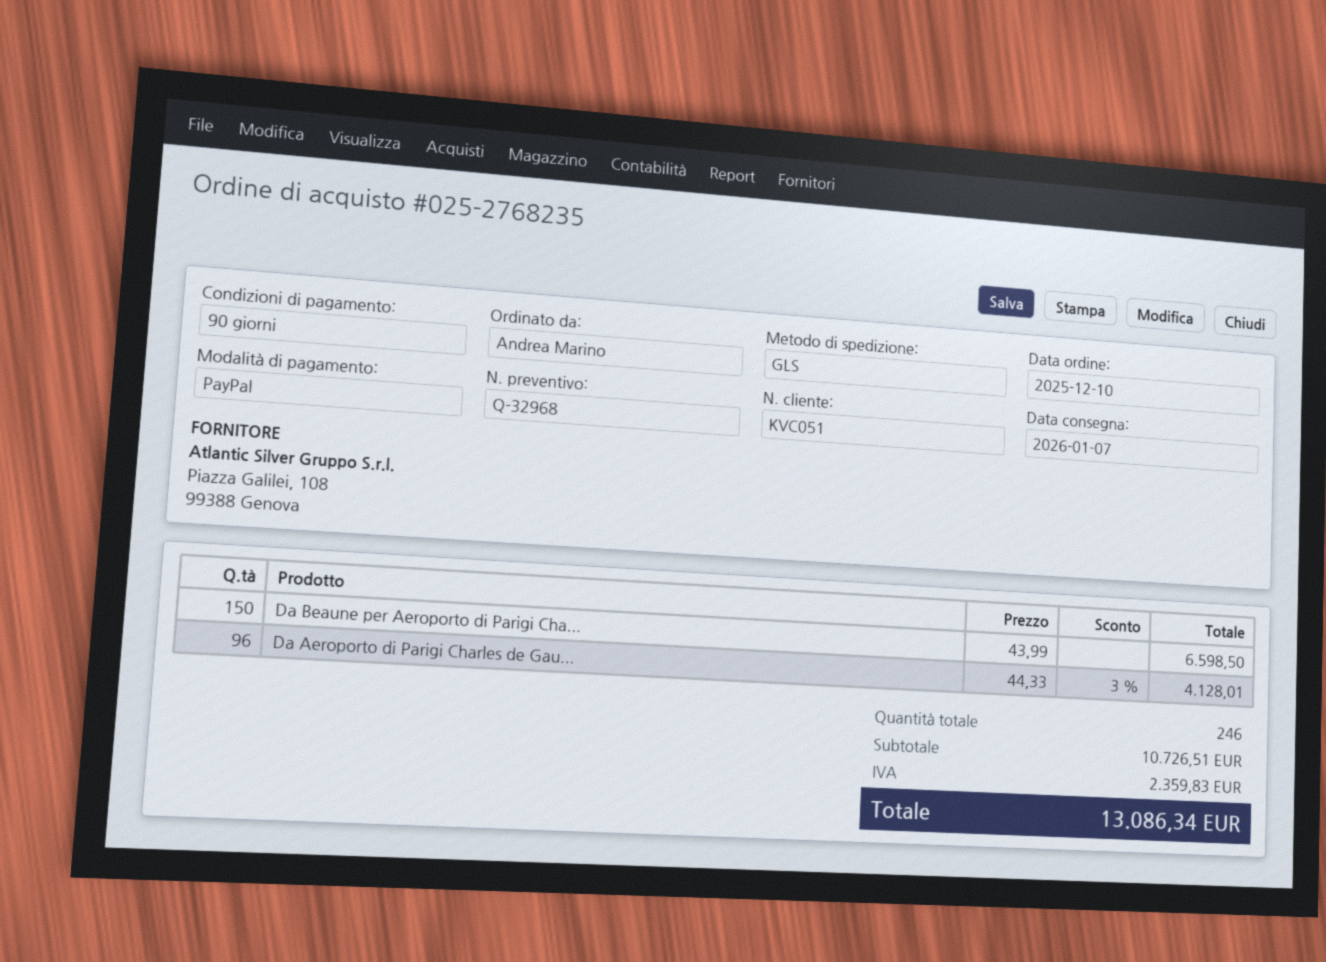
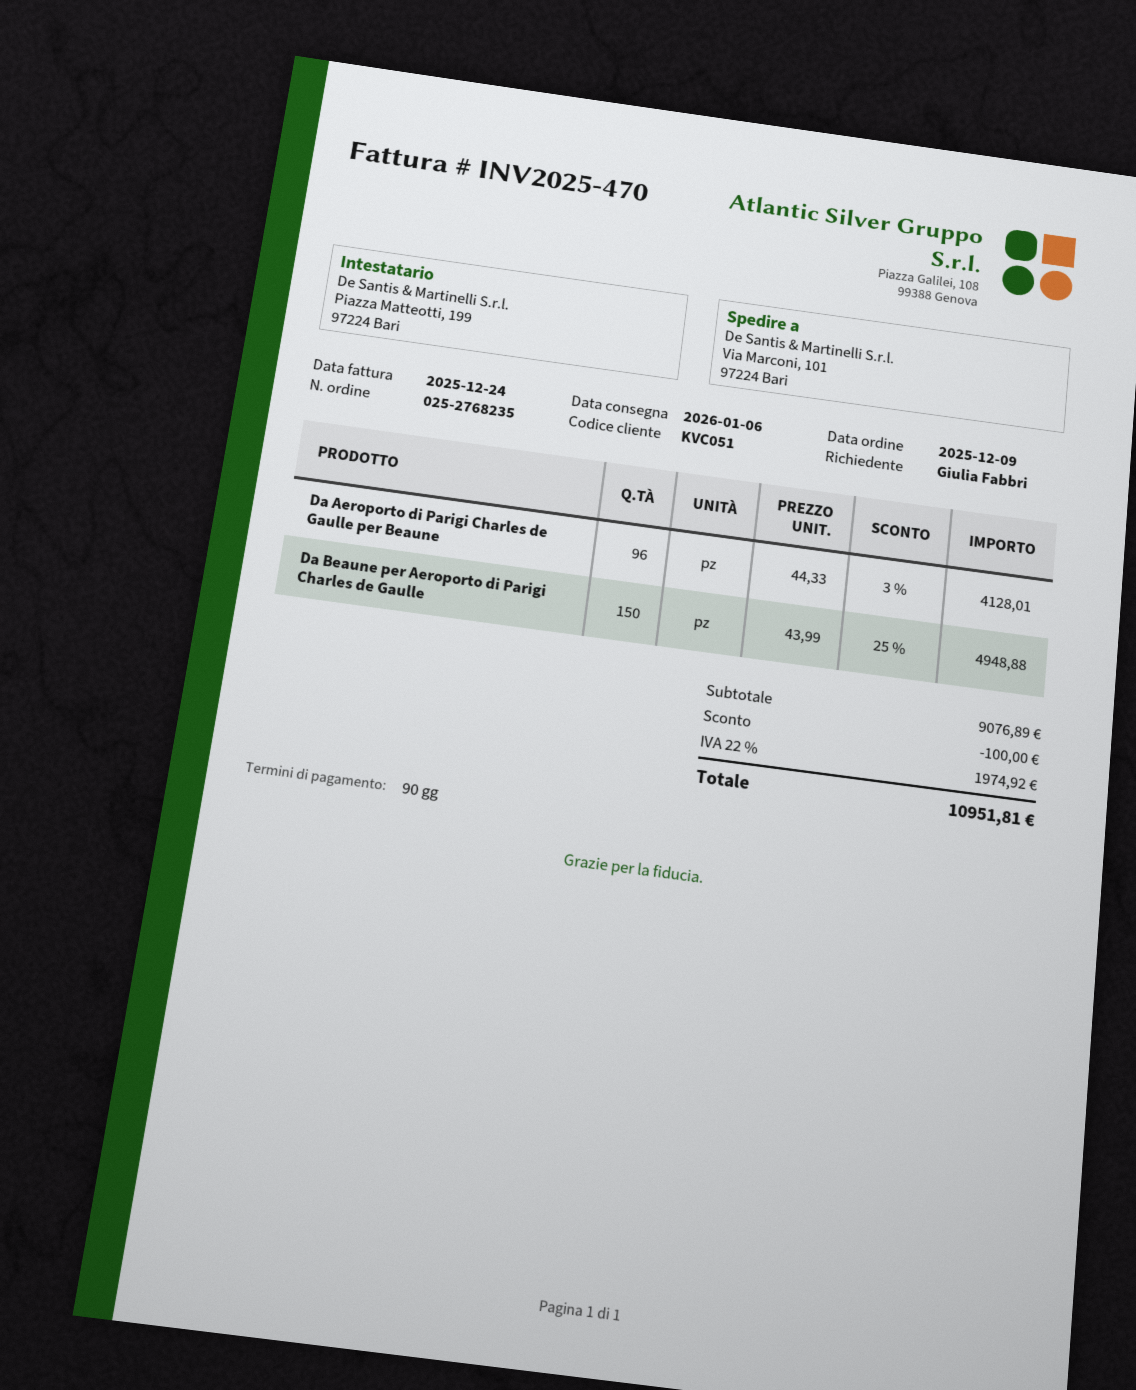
order date: 2025-12-10 -> 2025-12-09
delivery date: 2026-01-07 -> 2026-01-06
ordered by: Andrea Marino -> Giulia Fabbri
Da Beaune per Aeroporto di Parigi Cha...: 150 x 43.99 = 6598.50 -> 150 x 43.99 - 25% = 4948.88
subtotal: 10726.51 -> 9076.89
discount: none -> 100.00
tax: 2359.83 -> 1974.92
total: 13086.34 -> 10951.81

